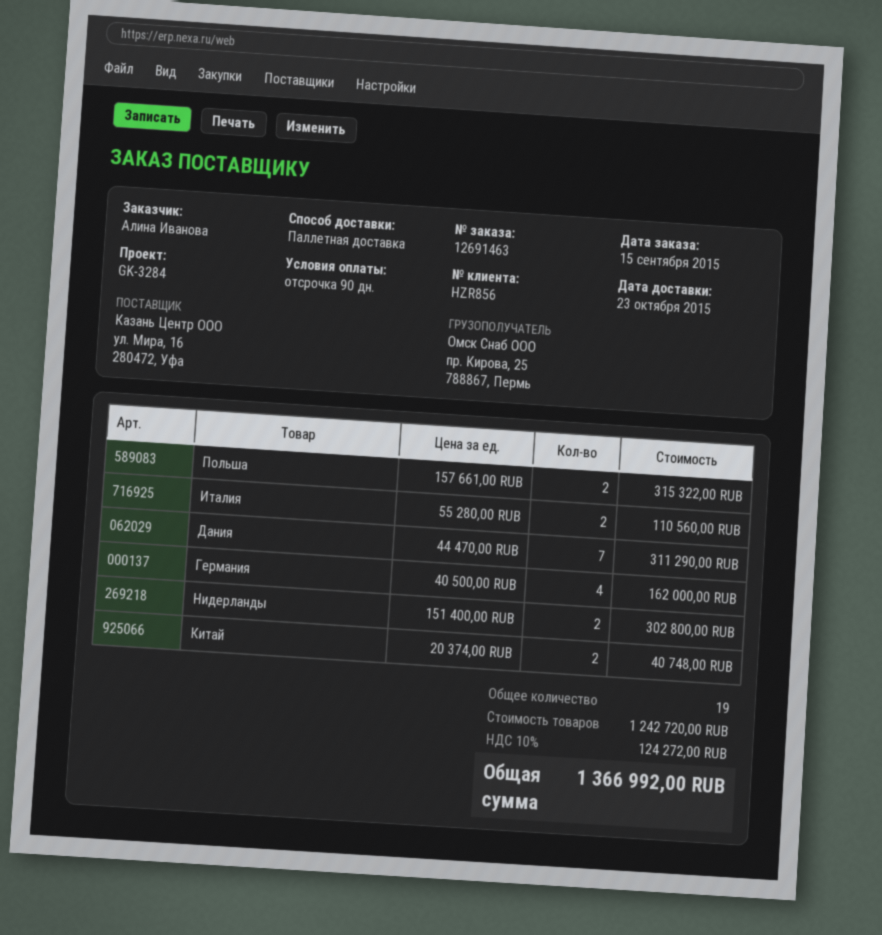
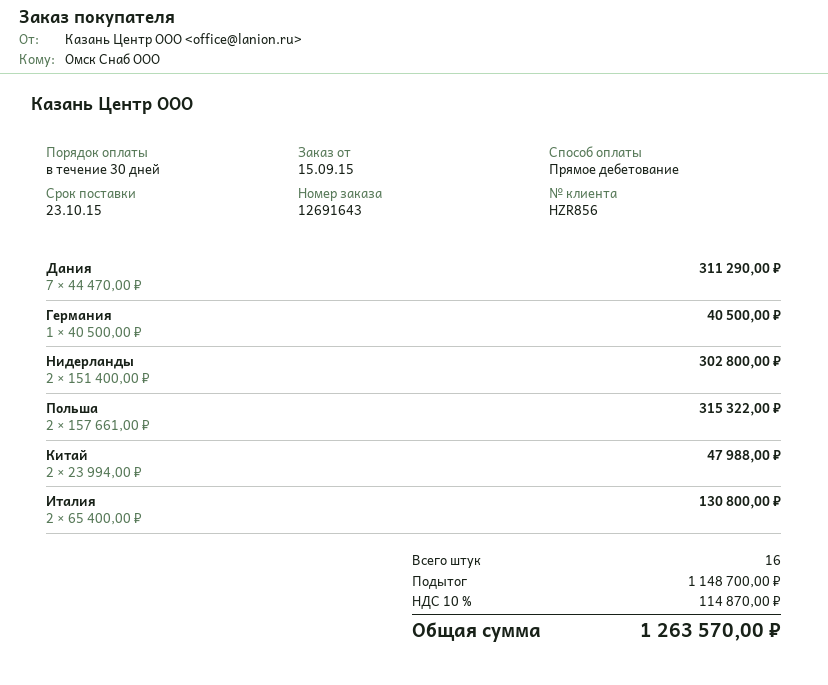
order number: 12691463 -> 12691643
payment terms: 90 days -> 30 days
Италия: 2 x 55280.00 = 110560.00 -> 2 x 65400.00 = 130800.00
Германия: 4 x 40500.00 = 162000.00 -> 1 x 40500.00 = 40500.00
Китай: 2 x 20374.00 = 40748.00 -> 2 x 23994.00 = 47988.00
total quantity: 19 -> 16
subtotal: 1242720.00 -> 1148700.00
tax: 10% = 124272.00 -> 10% = 114870.00
total: 1366992.00 -> 1263570.00

